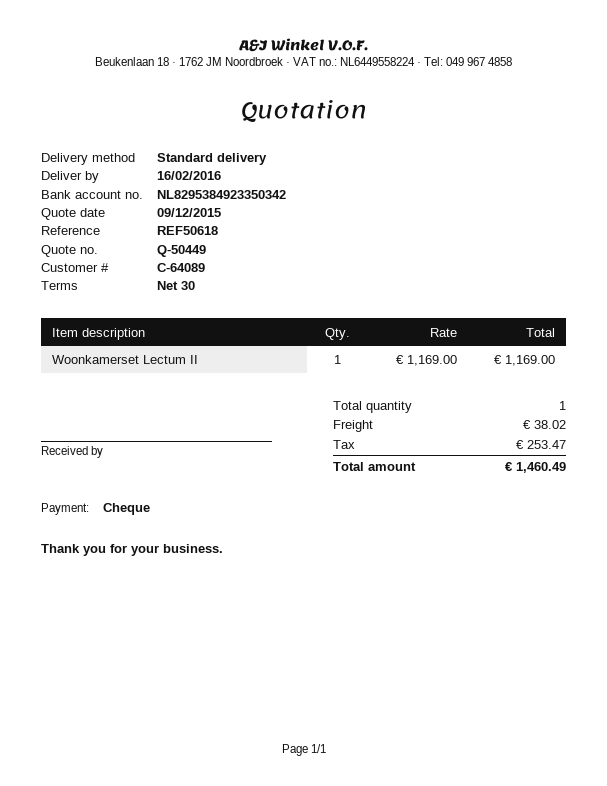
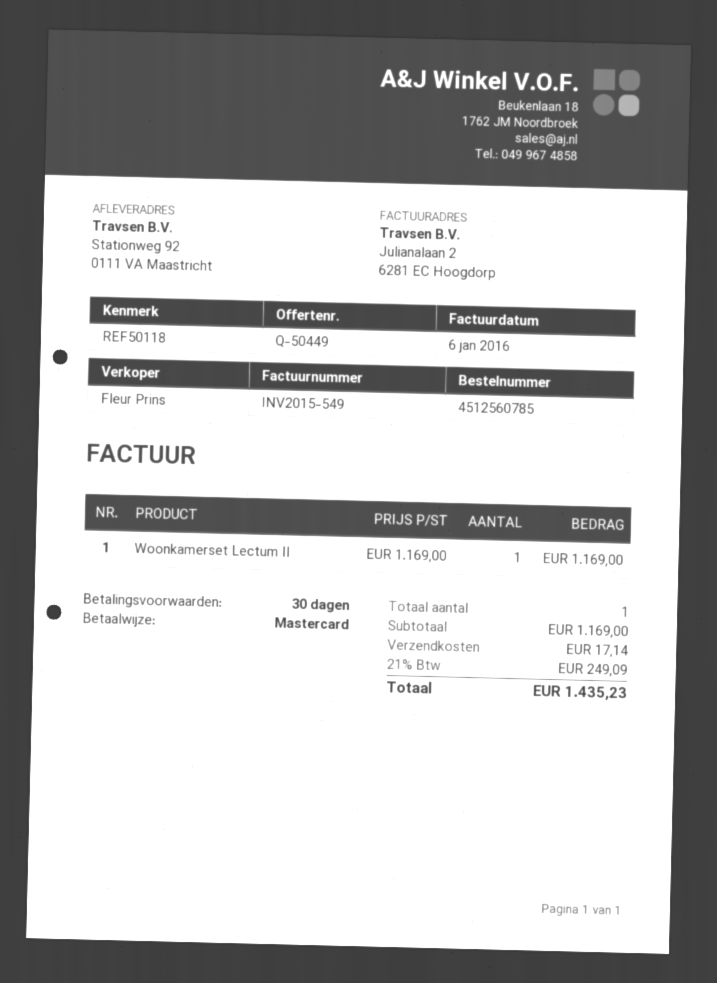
reference: REF50618 -> REF50118
payment method: cheque -> Mastercard
shipping: 38.02 -> 17.14
tax: 253.47 -> 249.09
total: 1460.49 -> 1435.23

